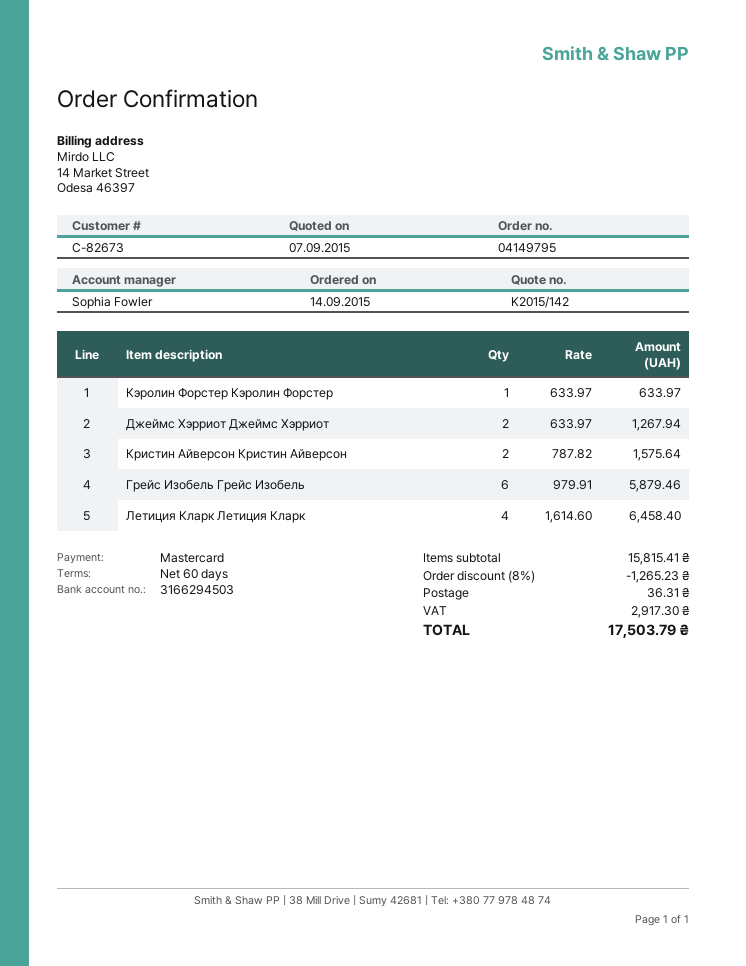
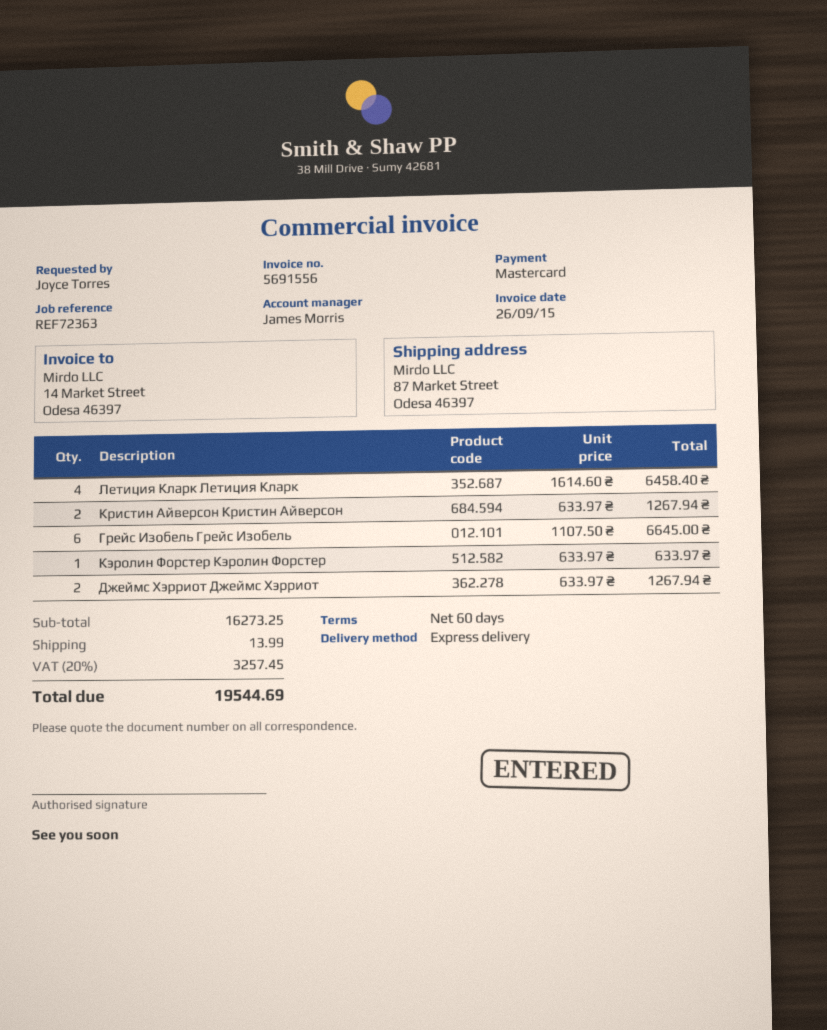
sales rep: Sophia Fowler -> James Morris
Кристин Айверсон Кристин Айверсон: 2 x 787.82 = 1575.64 -> 2 x 633.97 = 1267.94
Грейс Изобель Грейс Изобель: 6 x 979.91 = 5879.46 -> 6 x 1107.50 = 6645.00
subtotal: 15815.41 -> 16273.25
discount: 8% = 1265.23 -> none
shipping: 36.31 -> 13.99
tax: 2917.30 -> 3257.45
total: 17503.79 -> 19544.69

